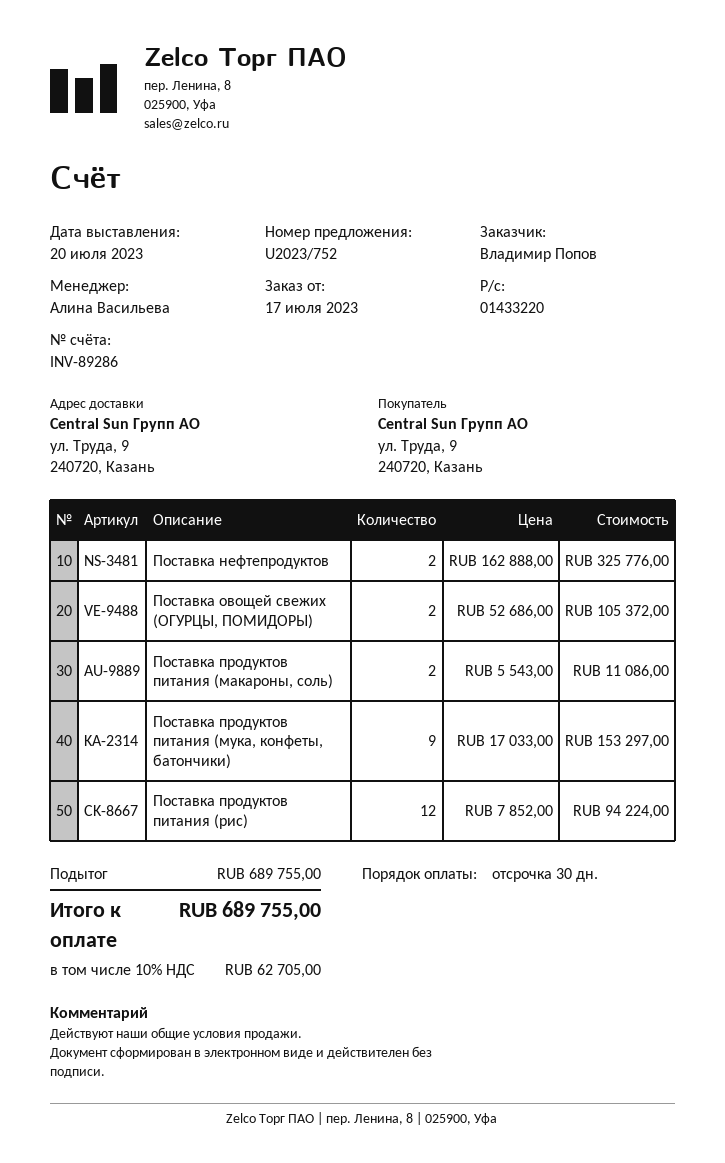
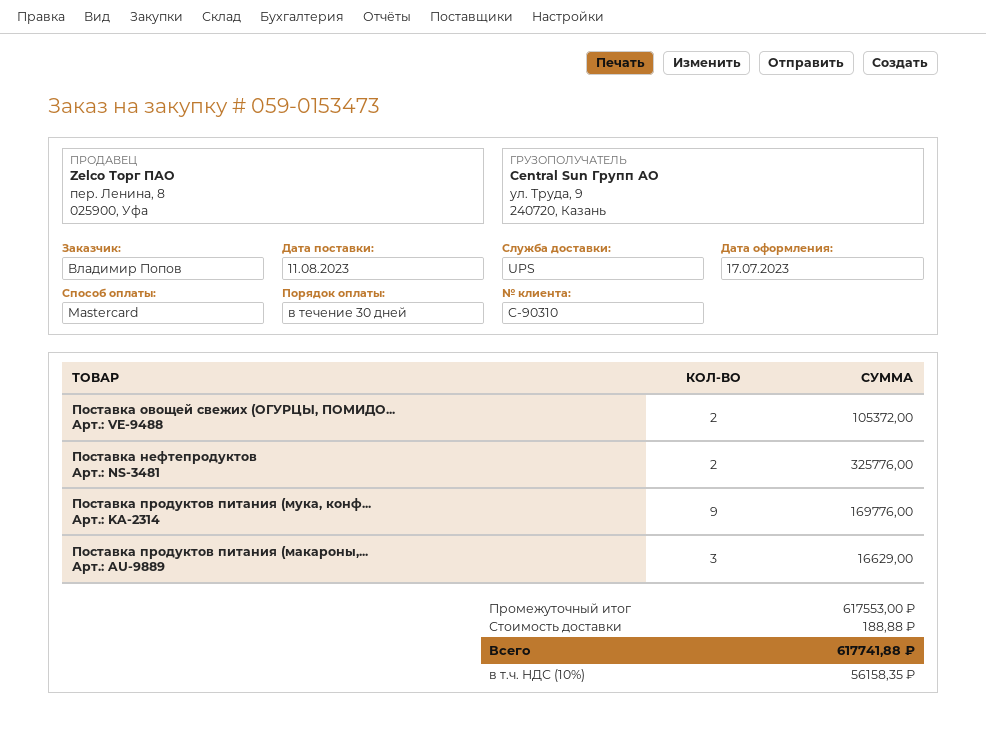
Поставка продуктов питания (макароны, соль): 2 for 11086.00 -> 3 for 16629.00
Поставка продуктов питания (мука, конфеты, батончики): 9 for 153297.00 -> 9 for 169776.00
Поставка продуктов питания (рис): 12 for 94224.00 -> none
subtotal: 689755.00 -> 617553.00
shipping: none -> 188.88
tax: 10% = 62705.00 -> 10% = 56158.35
total: 689755.00 -> 617741.88

